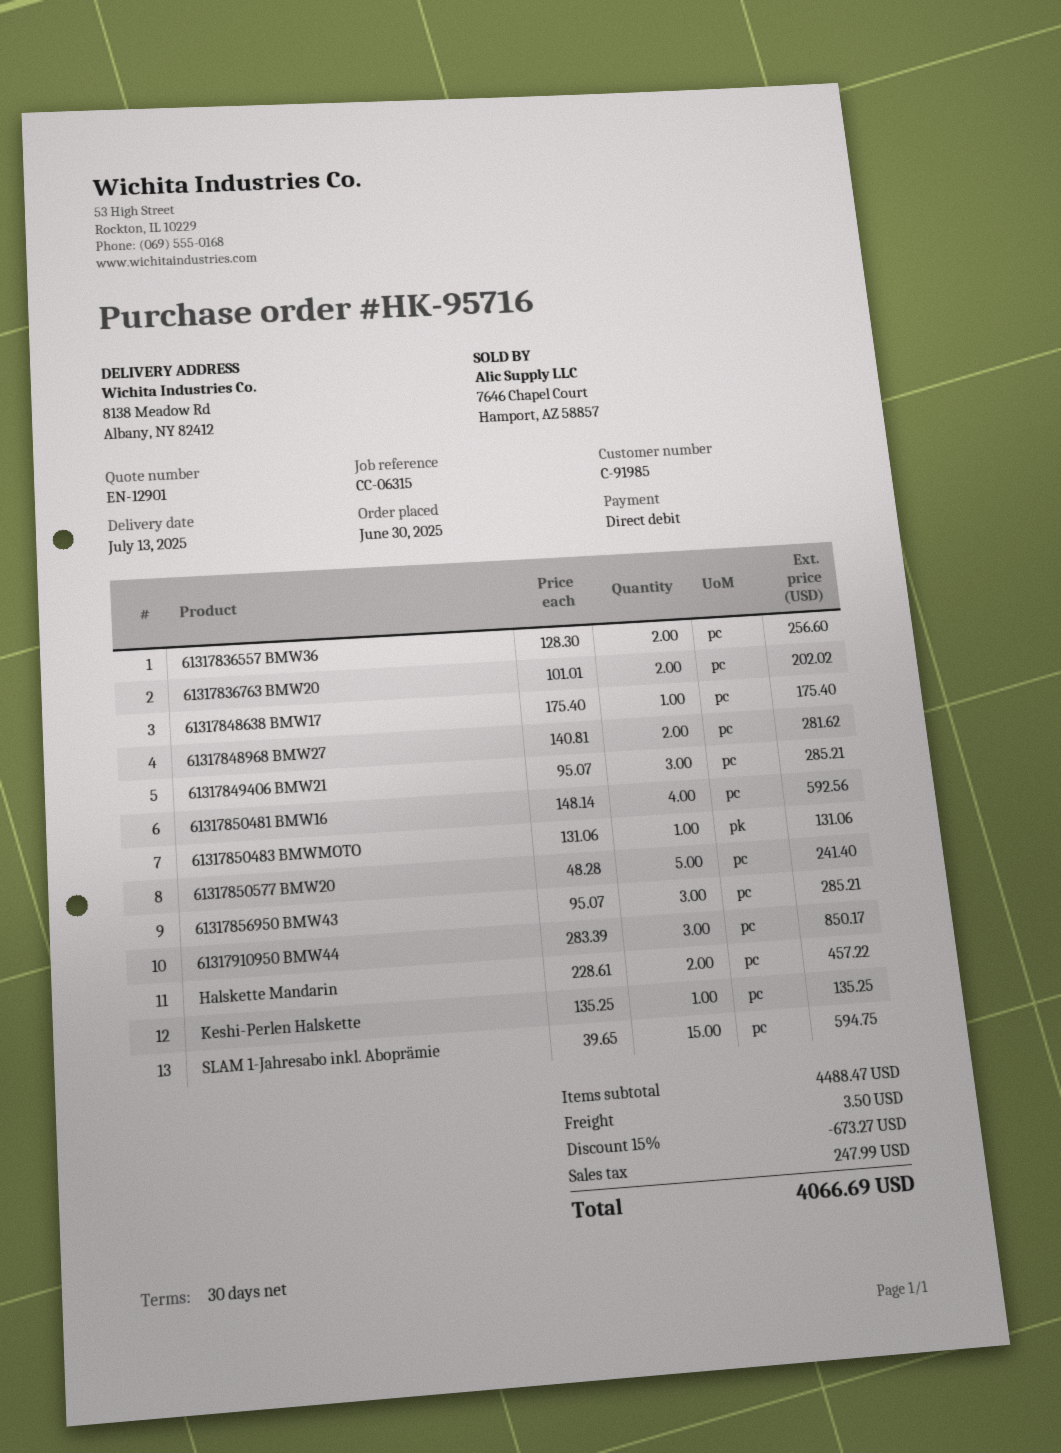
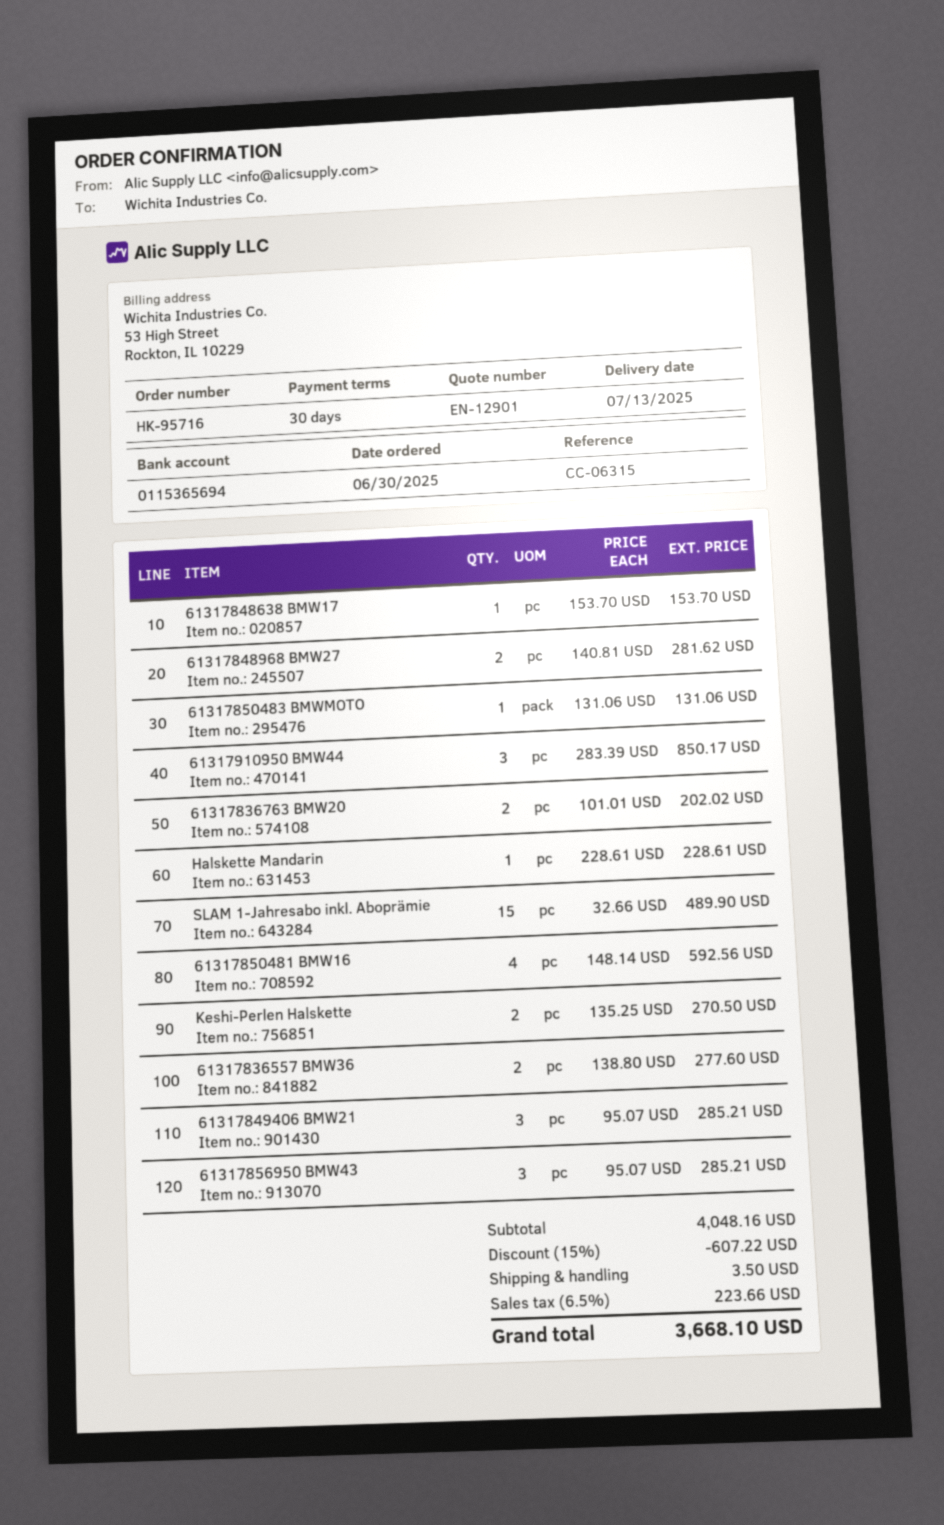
61317836557 BMW36: 2 x 128.30 = 256.60 -> 2 x 138.80 = 277.60
61317848638 BMW17: 1 x 175.40 = 175.40 -> 1 x 153.70 = 153.70
61317850577 BMW20: 5 x 48.28 = 241.40 -> none
Halskette Mandarin: 2 x 228.61 = 457.22 -> 1 x 228.61 = 228.61
Keshi-Perlen Halskette: 1 x 135.25 = 135.25 -> 2 x 135.25 = 270.50
SLAM 1-Jahresabo inkl. Aboprämie: 15 x 39.65 = 594.75 -> 15 x 32.66 = 489.90
subtotal: 4488.47 -> 4048.16
discount: 15% = 673.27 -> 15% = 607.22
tax: 247.99 -> 223.66
total: 4066.69 -> 3668.10

